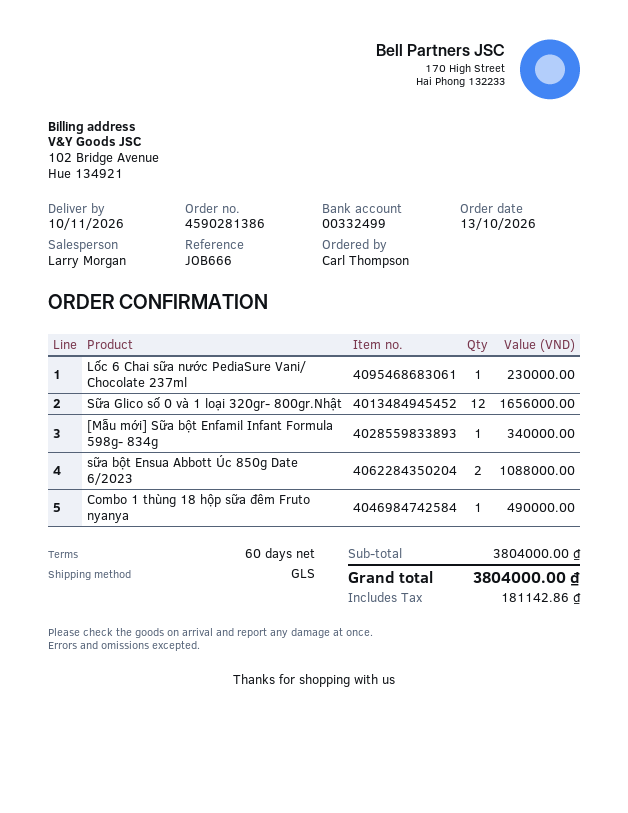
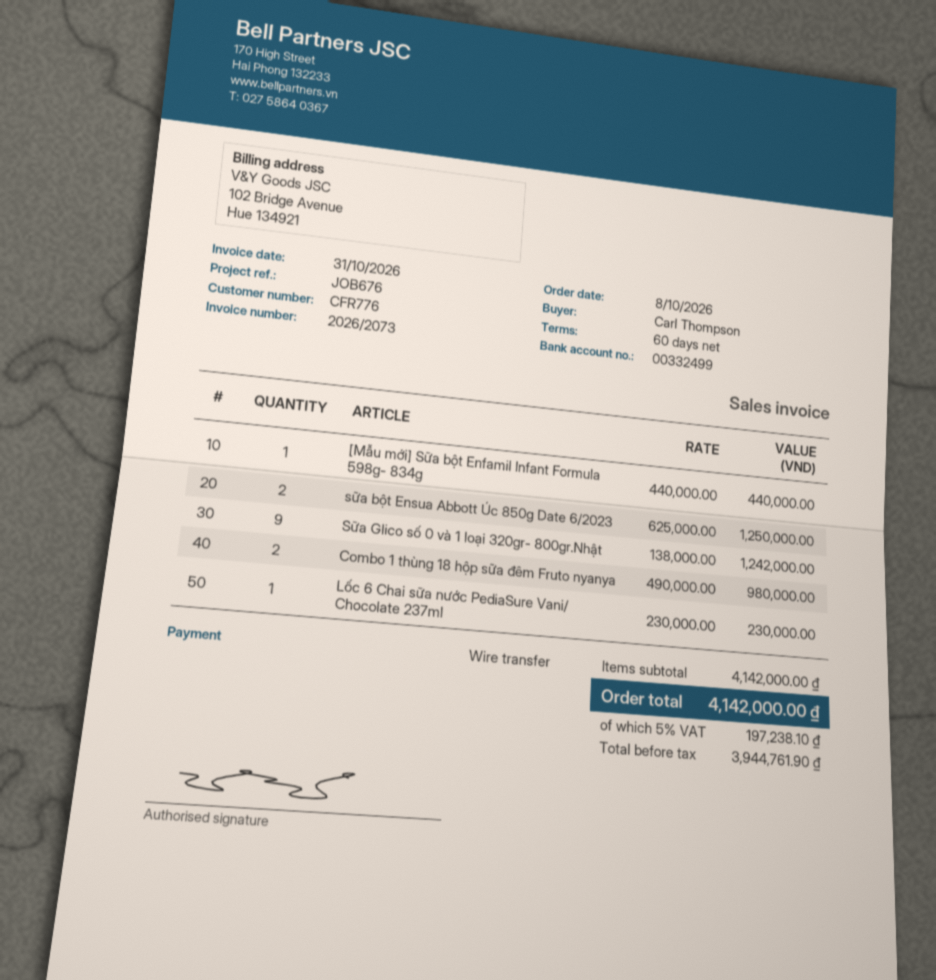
order date: 2026-10-13 -> 2026-10-08
reference: JOB666 -> JOB676
Sữa Glico số 0 và 1 loại 320gr- 800gr.Nhật: 12 for 1656000.00 -> 9 for 1242000.00
[Mẫu mới] Sữa bột Enfamil Infant Formula 598g- 834g: 1 for 340000.00 -> 1 for 440000.00
sữa bột Ensua Abbott Úc 850g Date 6/2023: 2 for 1088000.00 -> 2 for 1250000.00
Combo 1 thùng 18 hộp sữa đêm Fruto nyanya: 1 for 490000.00 -> 2 for 980000.00
subtotal: 3804000.00 -> 4142000.00
tax: 181142.86 -> 197238.10
total: 3804000.00 -> 4142000.00

